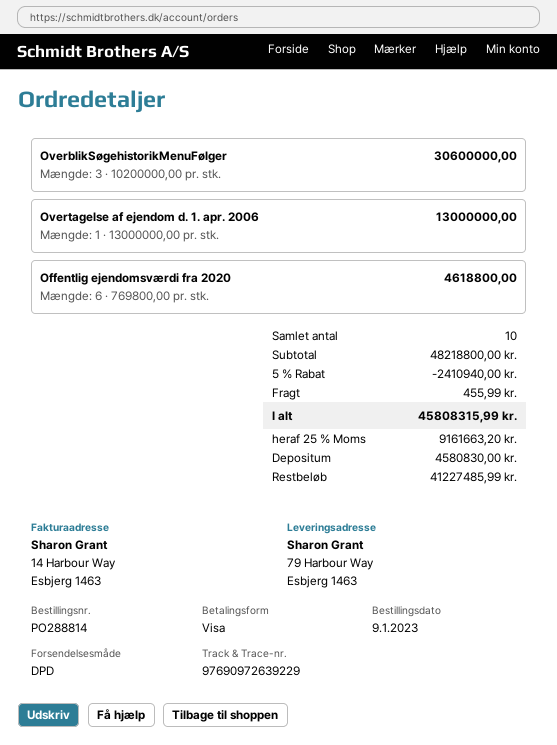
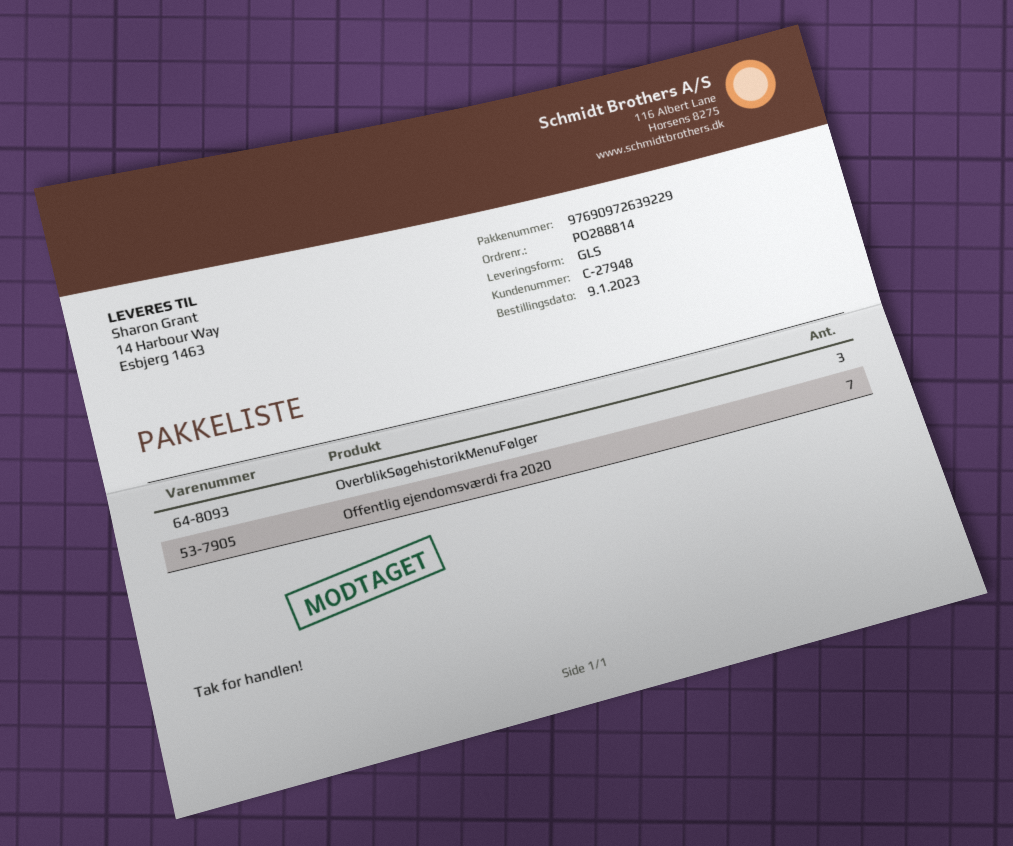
shipping method: DPD -> GLS
ship to: 79 Harbour Way, Esbjerg 1463 -> 14 Harbour Way, Esbjerg 1463
Overtagelse af ejendom d. 1. apr. 2006: 1 -> none
Offentlig ejendomsværdi fra 2020: 6 -> 7

